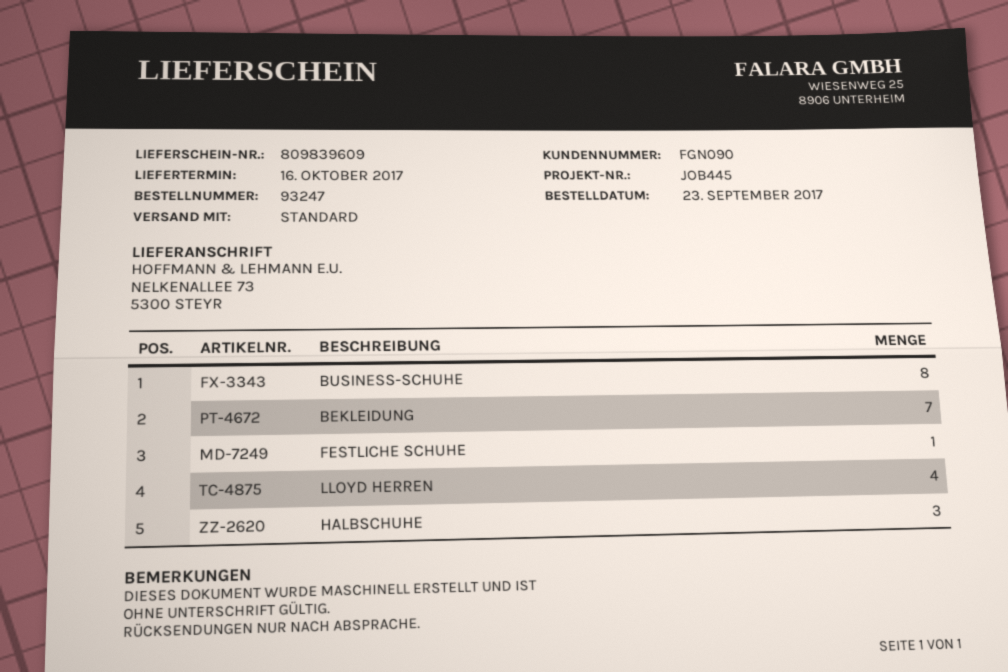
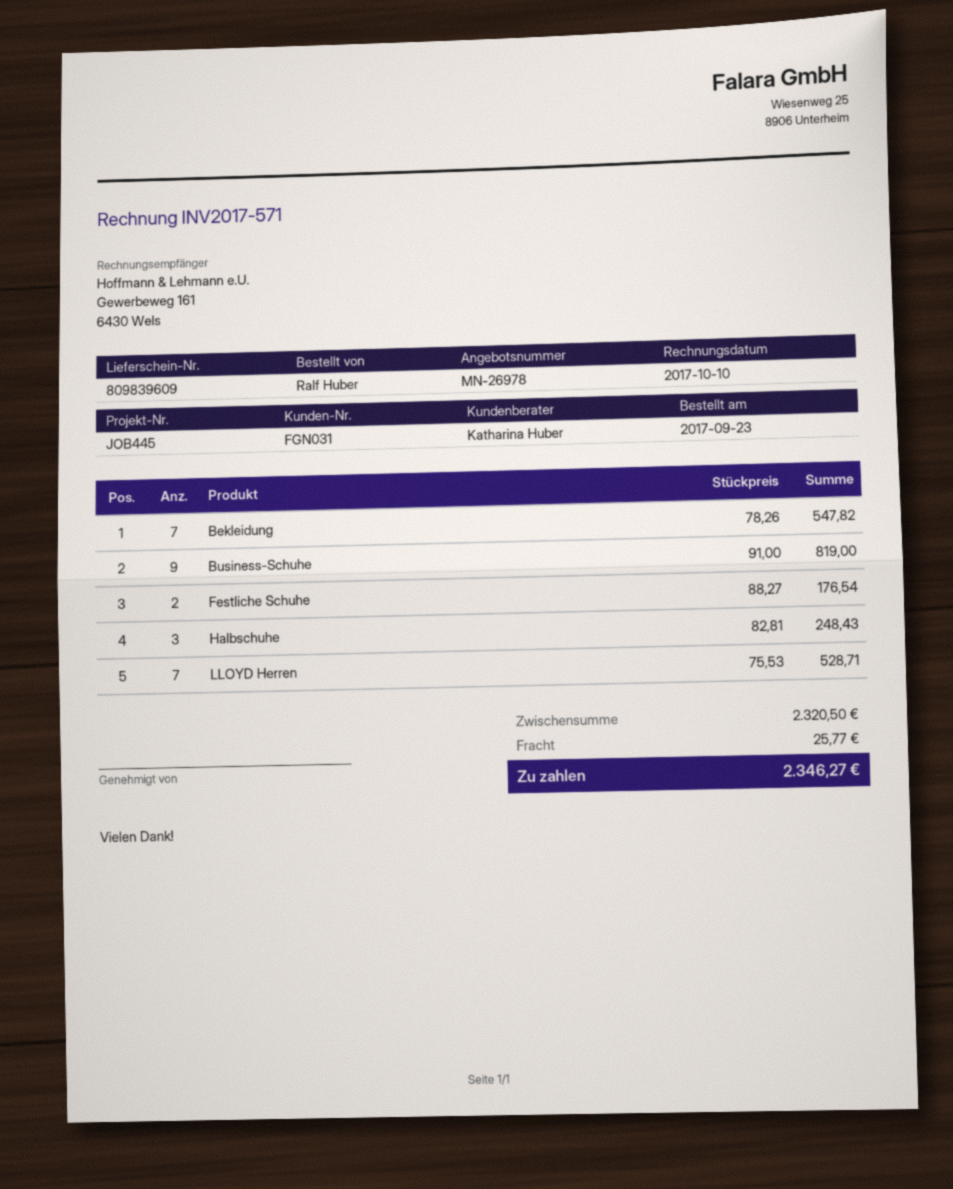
customer number: FGN090 -> FGN031
BUSINESS-SCHUHE: 8 -> 9
FESTLICHE SCHUHE: 1 -> 2
LLOYD HERREN: 4 -> 7

